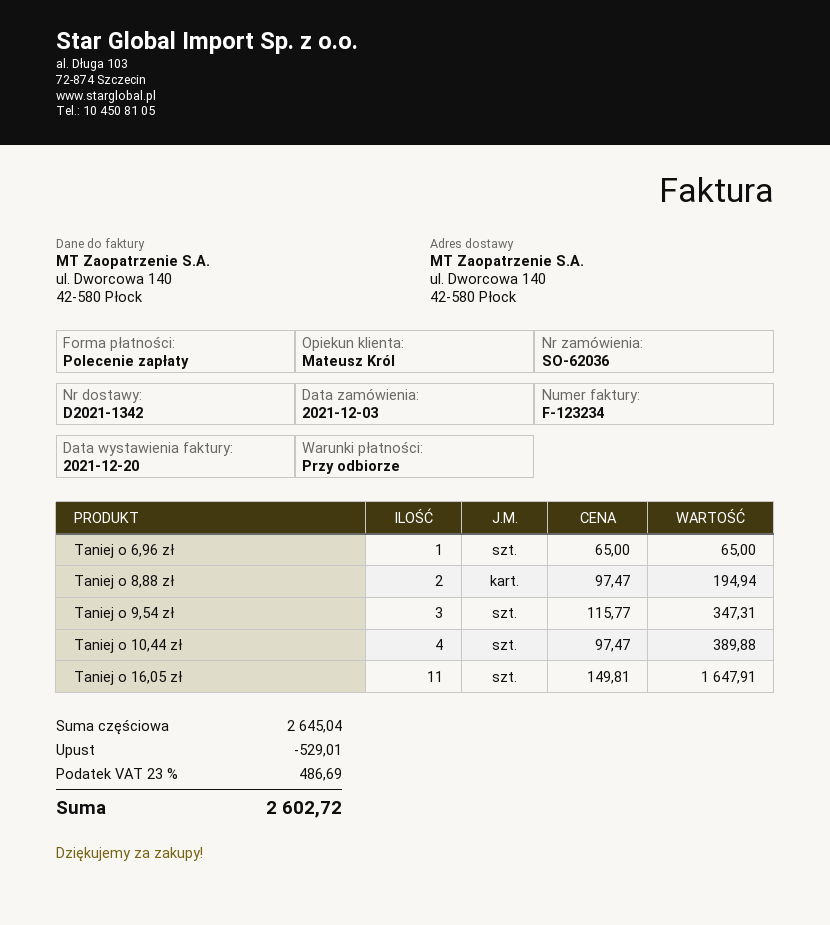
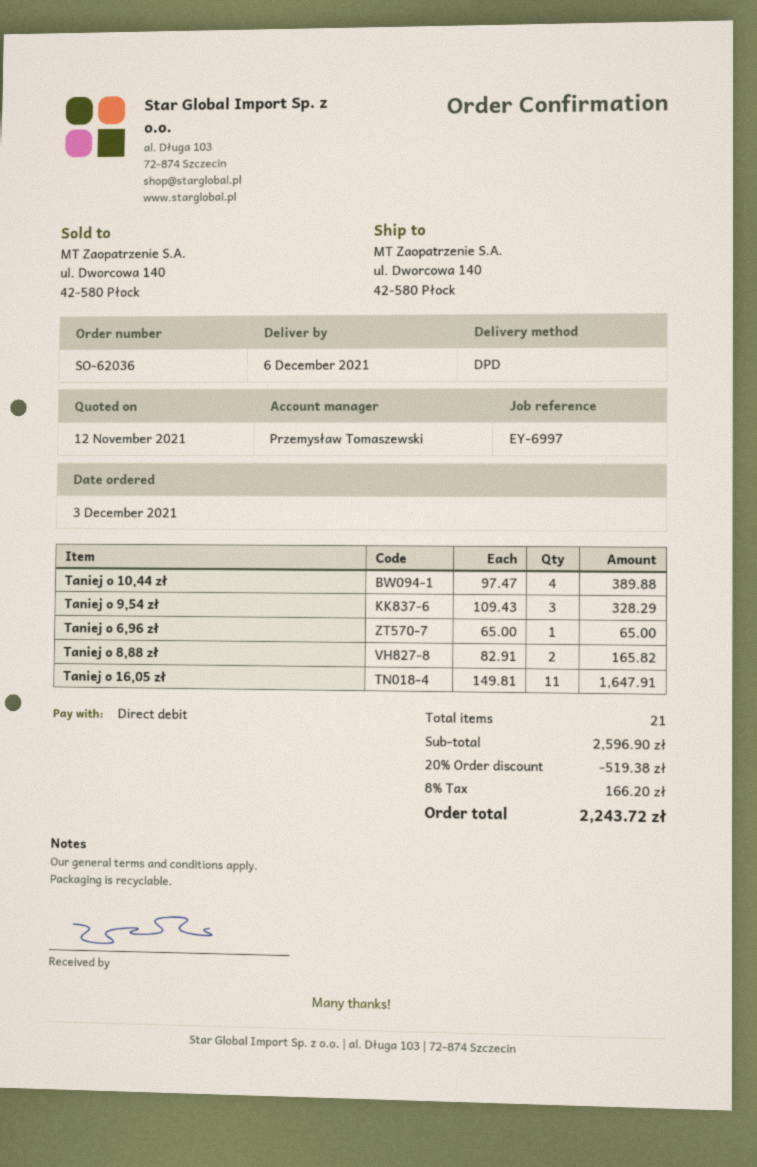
sales rep: Mateusz Król -> Przemysław Tomaszewski
Taniej o 8,88 zł: 2 x 97.47 = 194.94 -> 2 x 82.91 = 165.82
Taniej o 9,54 zł: 3 x 115.77 = 347.31 -> 3 x 109.43 = 328.29
subtotal: 2645.04 -> 2596.90
discount: 529.01 -> 519.38
tax: 23% = 486.69 -> 8% = 166.20
total: 2602.72 -> 2243.72

